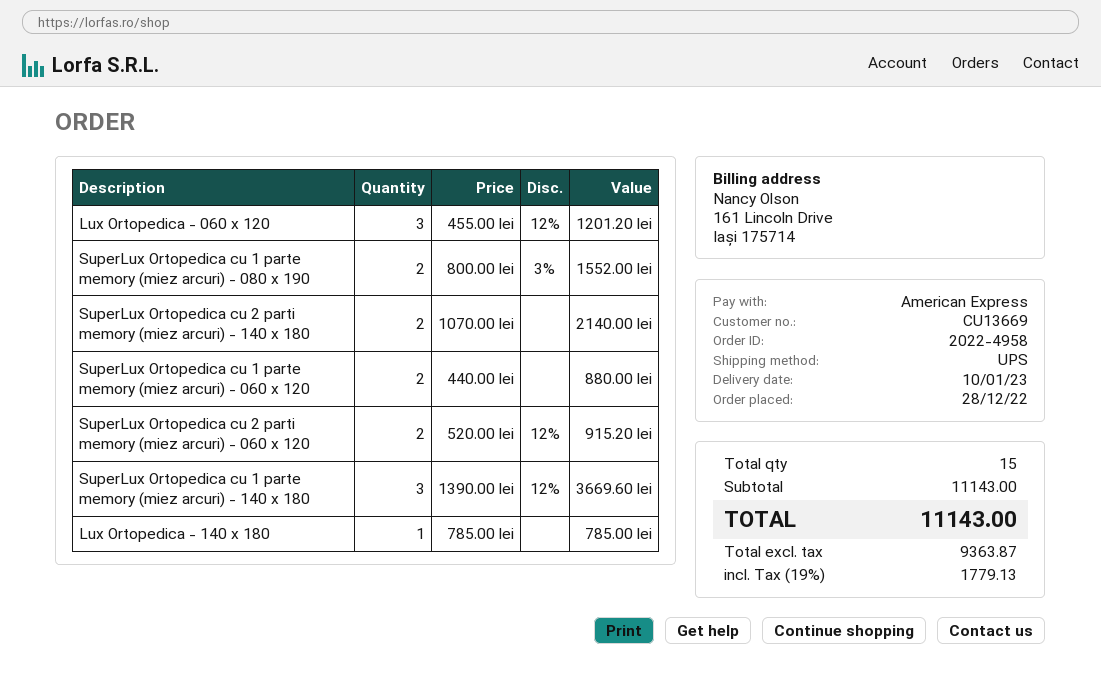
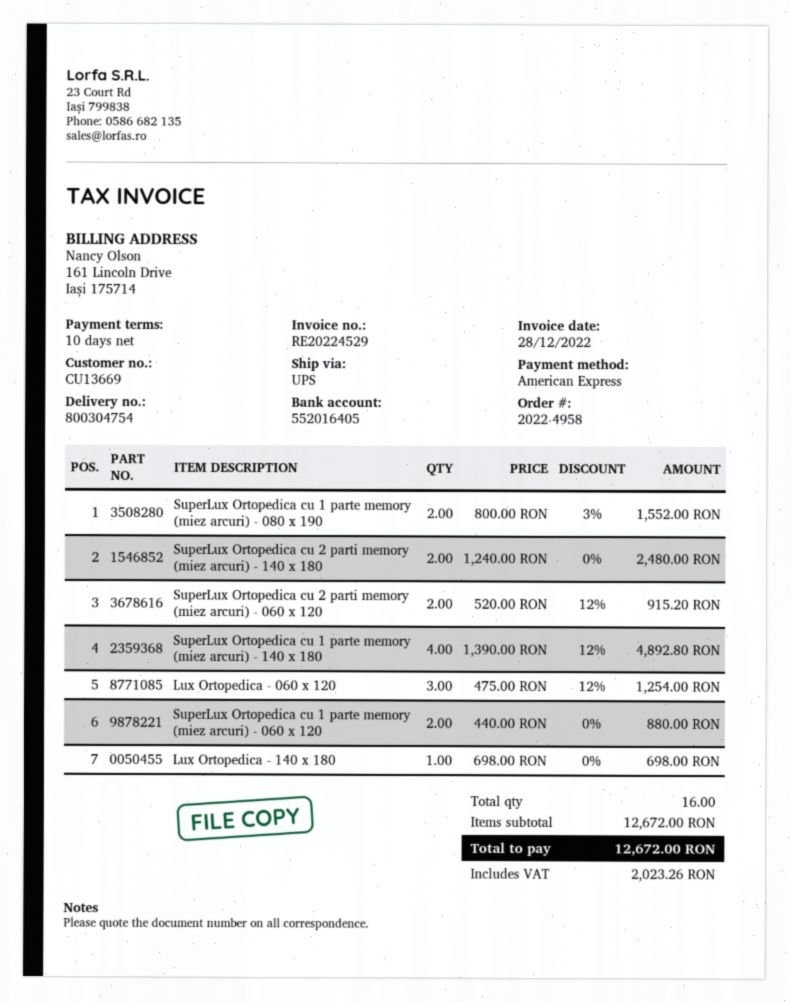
Lux Ortopedica - 060 x 120: 3 x 455.00 - 12% = 1201.20 -> 3 x 475.00 - 12% = 1254.00
SuperLux Ortopedica cu 2 parti memory (miez arcuri) - 140 x 180: 2 x 1070.00 = 2140.00 -> 2 x 1240.00 = 2480.00
SuperLux Ortopedica cu 1 parte memory (miez arcuri) - 140 x 180: 3 x 1390.00 - 12% = 3669.60 -> 4 x 1390.00 - 12% = 4892.80
Lux Ortopedica - 140 x 180: 1 x 785.00 = 785.00 -> 1 x 698.00 = 698.00
total quantity: 15 -> 16
subtotal: 11143.00 -> 12672.00
tax: 1779.13 -> 2023.26
total: 11143.00 -> 12672.00

